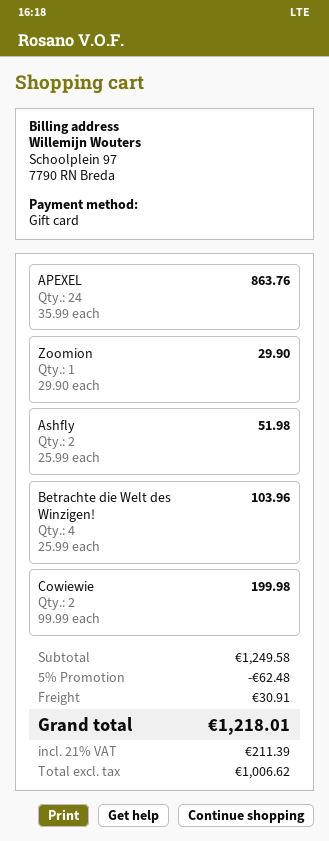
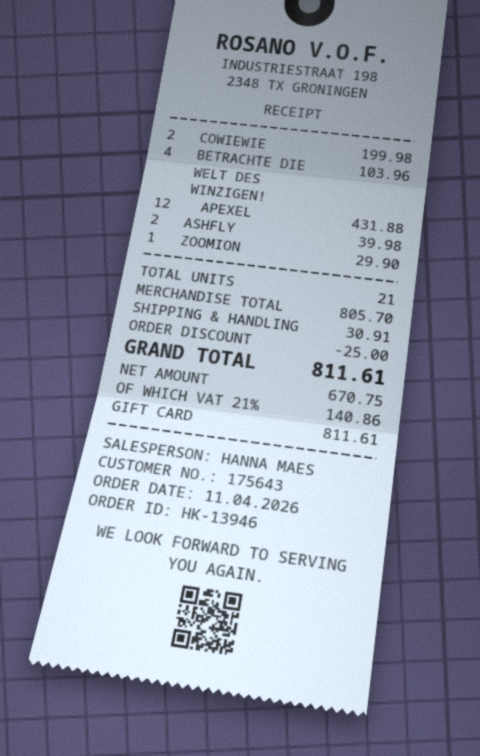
APEXEL: 24 for 863.76 -> 12 for 431.88
Ashfly: 2 for 51.98 -> 2 for 39.98
subtotal: 1249.58 -> 805.70
discount: 62.48 -> 25.00
net: 1006.62 -> 670.75
tax: 21% = 211.39 -> 21% = 140.86
total: 1218.01 -> 811.61

